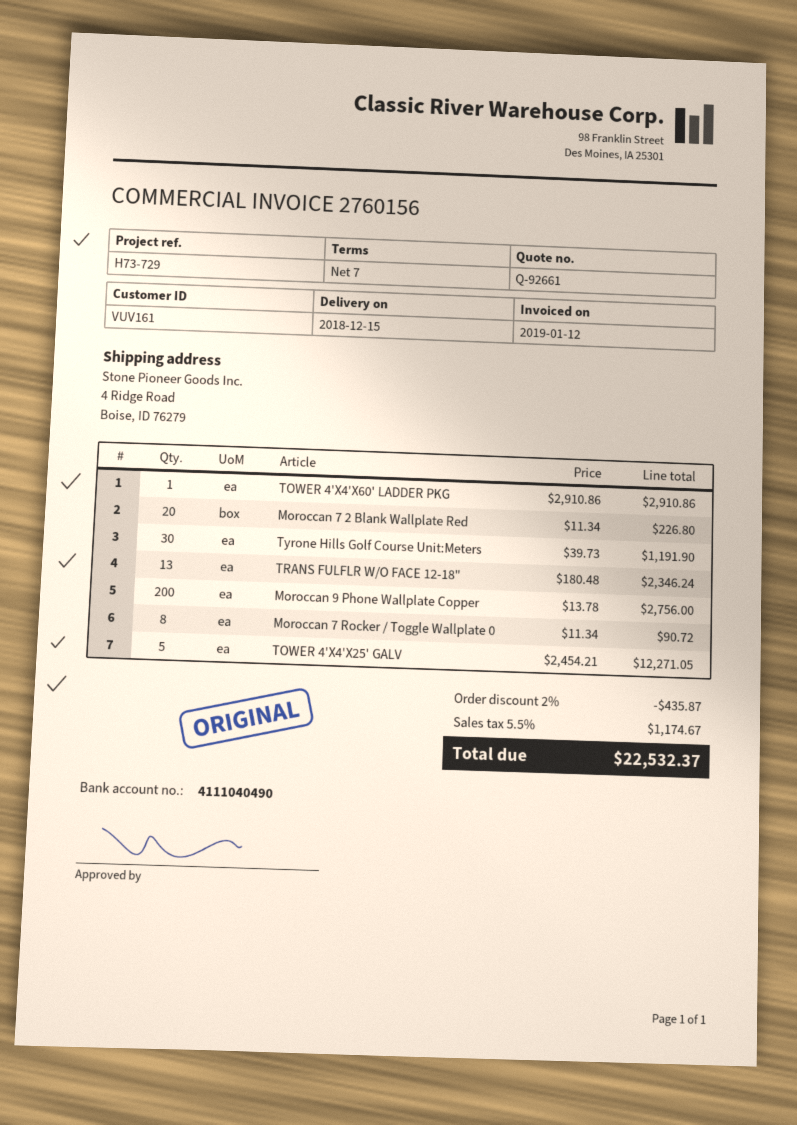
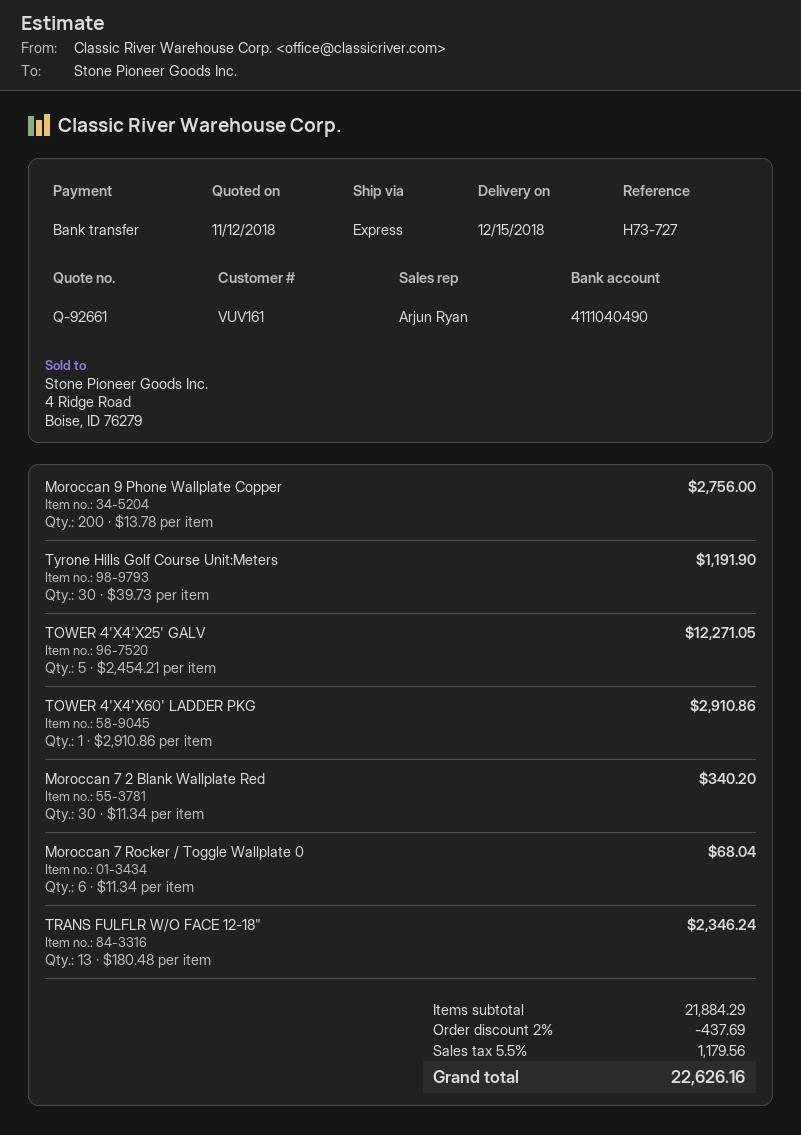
reference: H73-729 -> H73-727
Moroccan 7 2 Blank Wallplate Red: 20 x 11.34 = 226.80 -> 30 x 11.34 = 340.20
Moroccan 7 Rocker / Toggle Wallplate 0: 8 x 11.34 = 90.72 -> 6 x 11.34 = 68.04
discount: 2% = 435.87 -> 2% = 437.69
tax: 5.5% = 1174.67 -> 5.5% = 1179.56
total: 22532.37 -> 22626.16

